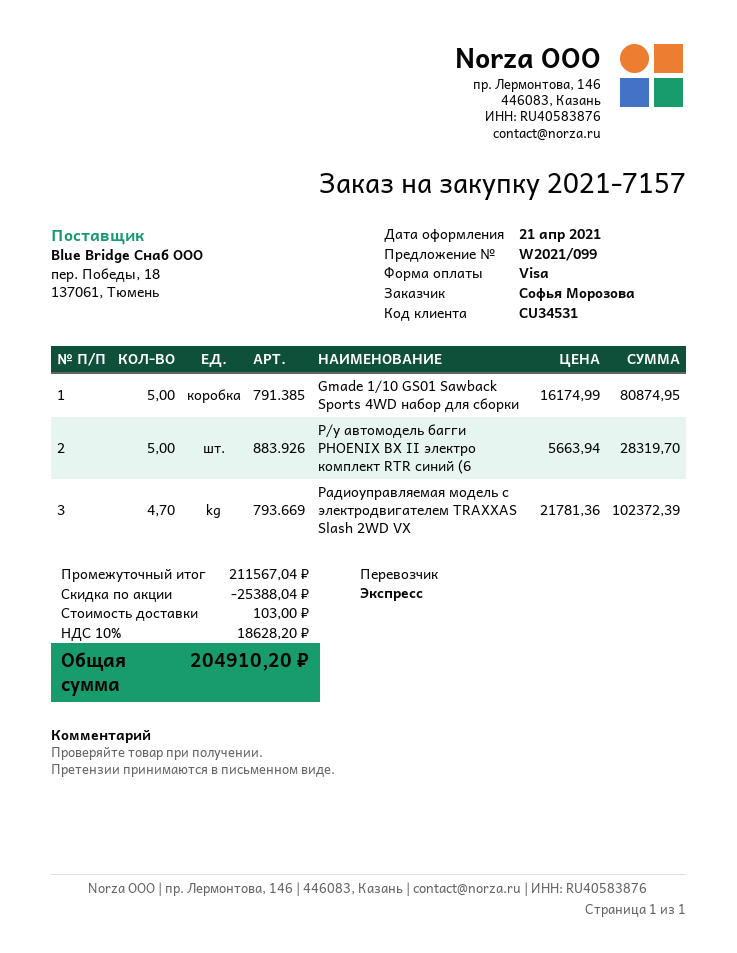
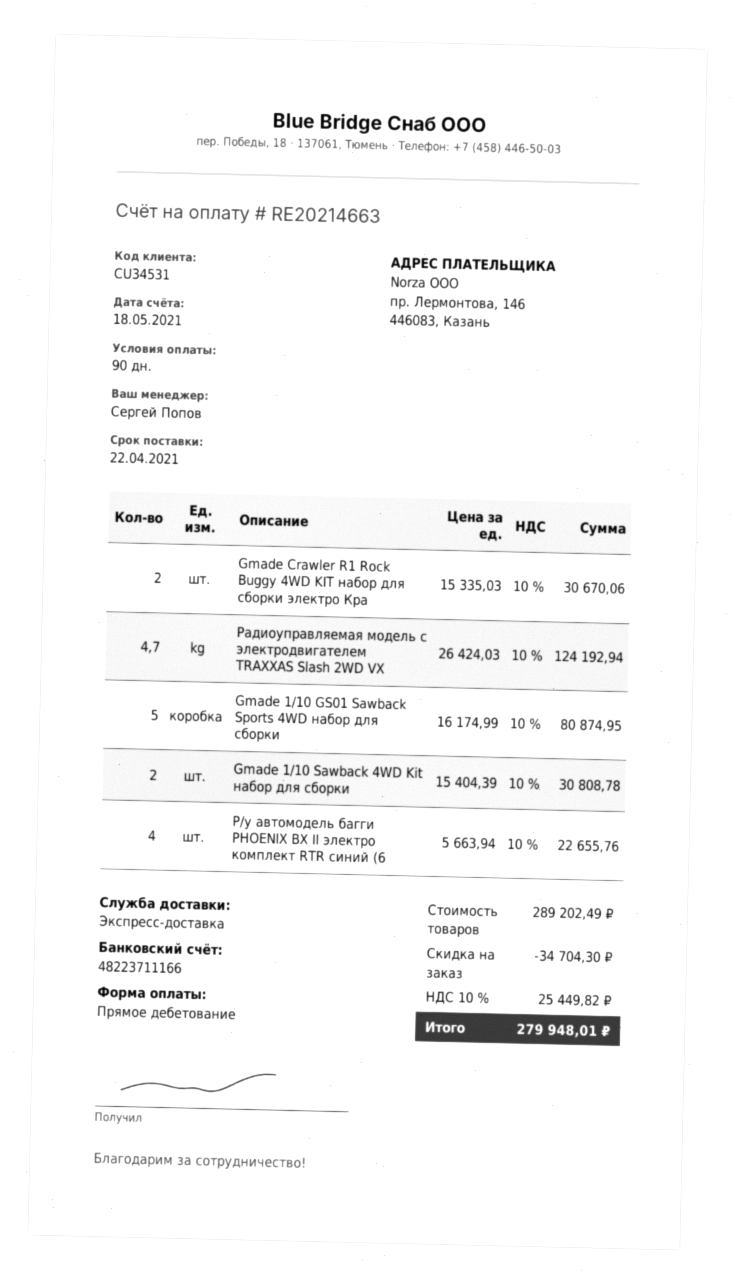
payment method: Visa -> direct debit
Р/у автомодель багги PHOENIX BX II электро комплект RTR синий (6: 5 x 5663.94 = 28319.70 -> 4 x 5663.94 = 22655.76
Радиоуправляемая модель с электродвигателем TRAXXAS Slash 2WD VX: 4.7 x 21781.36 = 102372.39 -> 4.7 x 26424.03 = 124192.94
Gmade Crawler R1 Rock Buggy 4WD KIT набор для сборки электро Кра: none -> 2 x 15335.03 = 30670.06
Gmade 1/10 Sawback 4WD Kit набор для сборки: none -> 2 x 15404.39 = 30808.78
subtotal: 211567.04 -> 289202.49
discount: 25388.04 -> 34704.30
shipping: 103.00 -> none
tax: 10% = 18628.20 -> 10% = 25449.82
total: 204910.20 -> 279948.01

